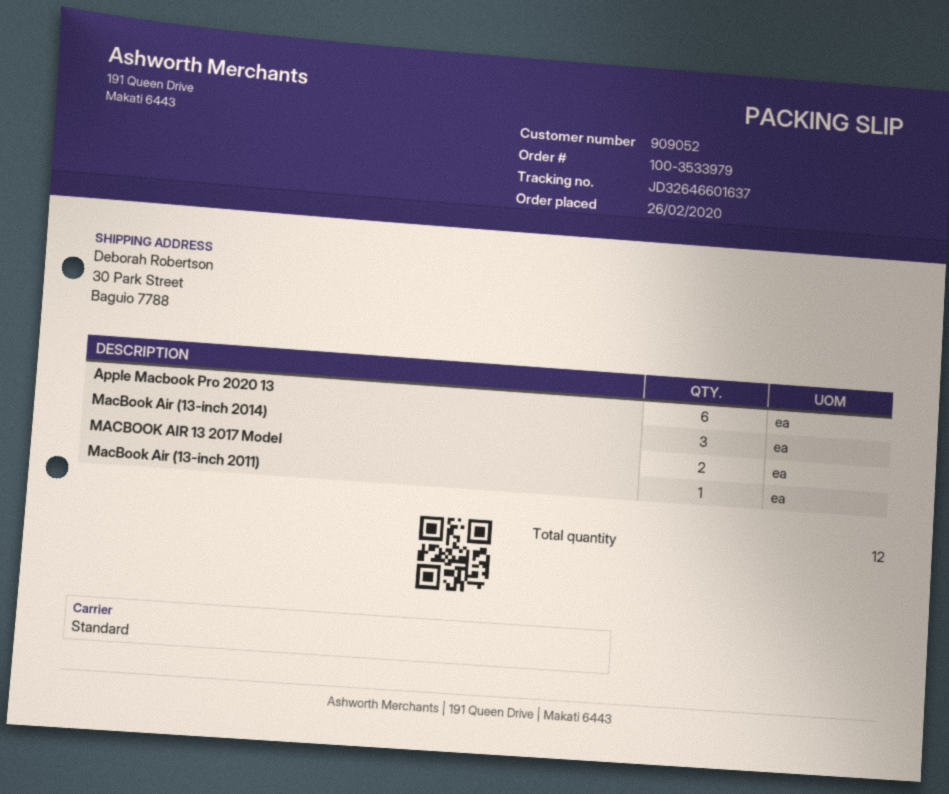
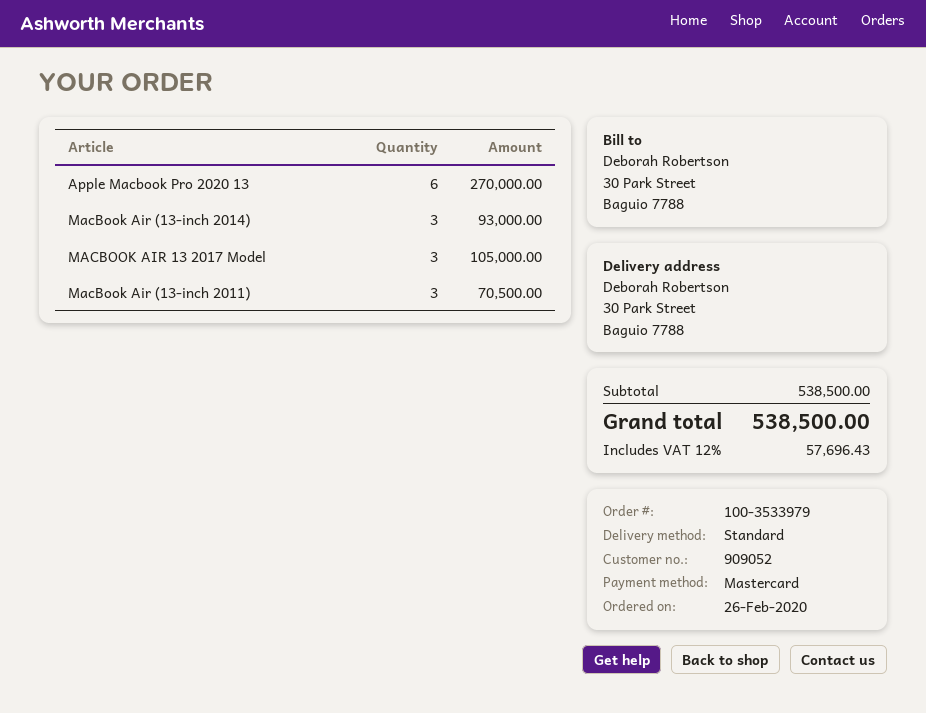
MACBOOK AIR 13 2017 Model: 2 -> 3
MacBook Air (13-inch 2011): 1 -> 3

